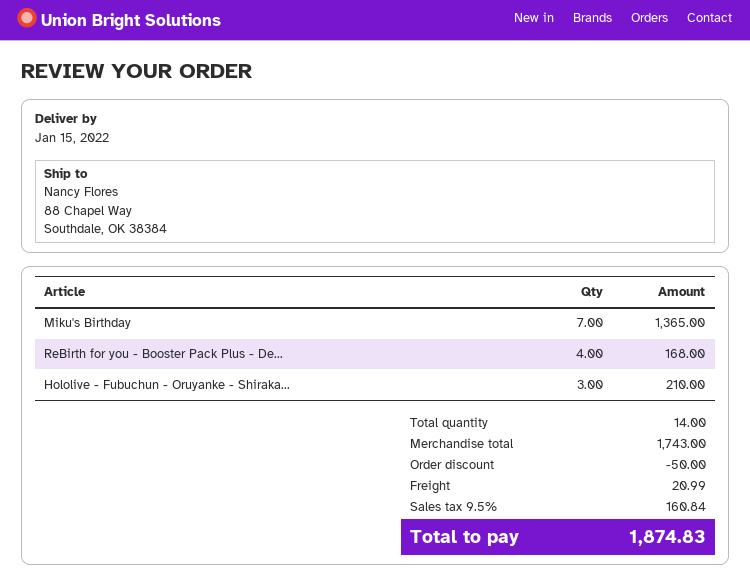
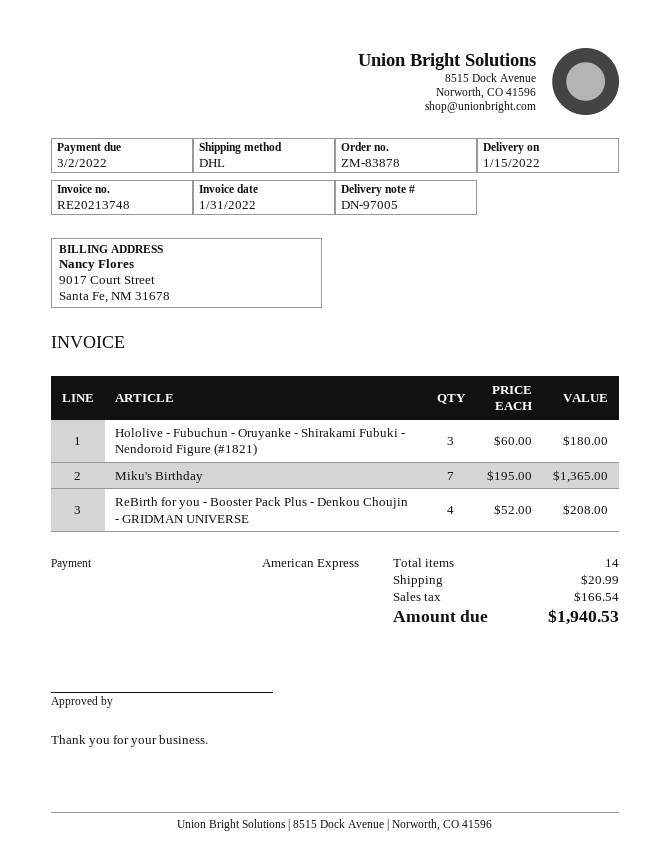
ReBirth for you - Booster Pack Plus - De...: 4 for 168.00 -> 4 for 208.00
Hololive - Fubuchun - Oruyanke - Shiraka...: 3 for 210.00 -> 3 for 180.00
discount: 50.00 -> none
tax: 160.84 -> 166.54
total: 1874.83 -> 1940.53

